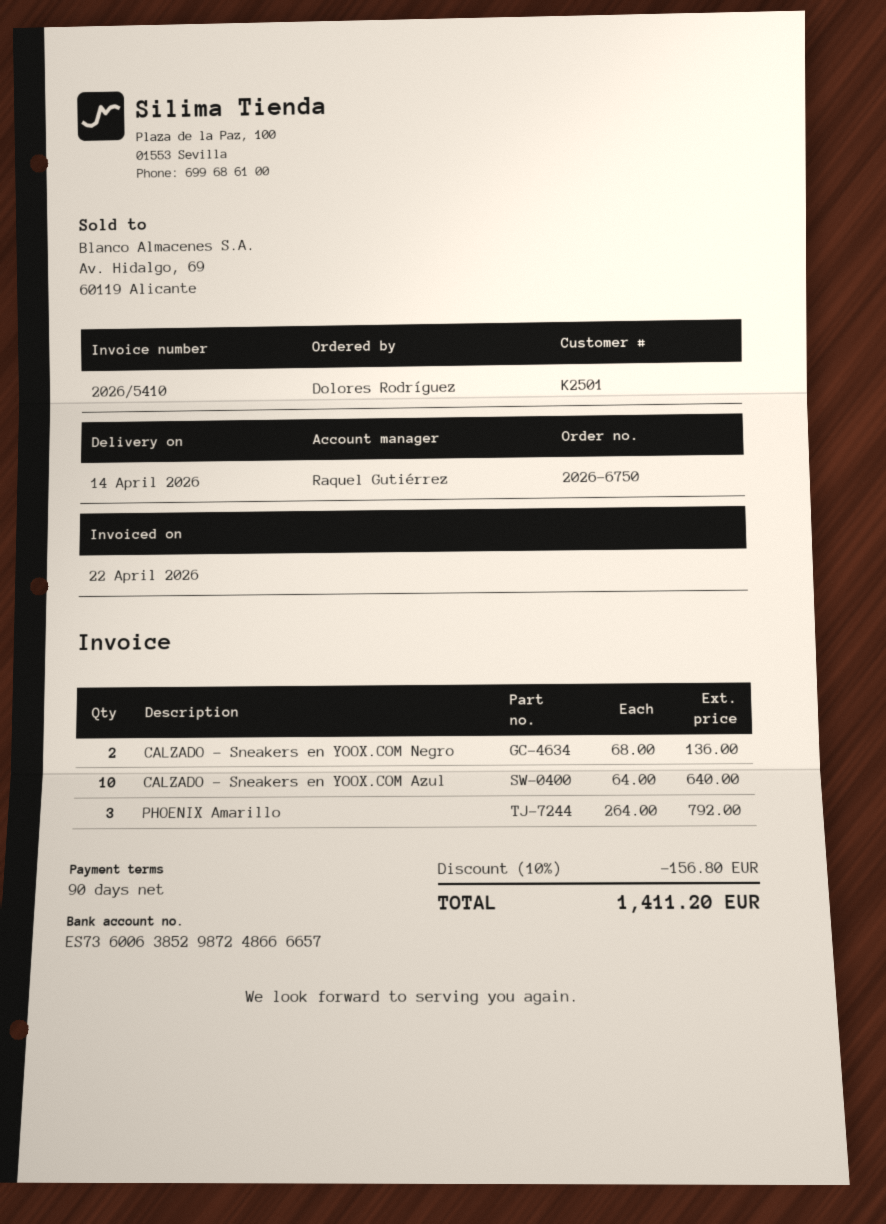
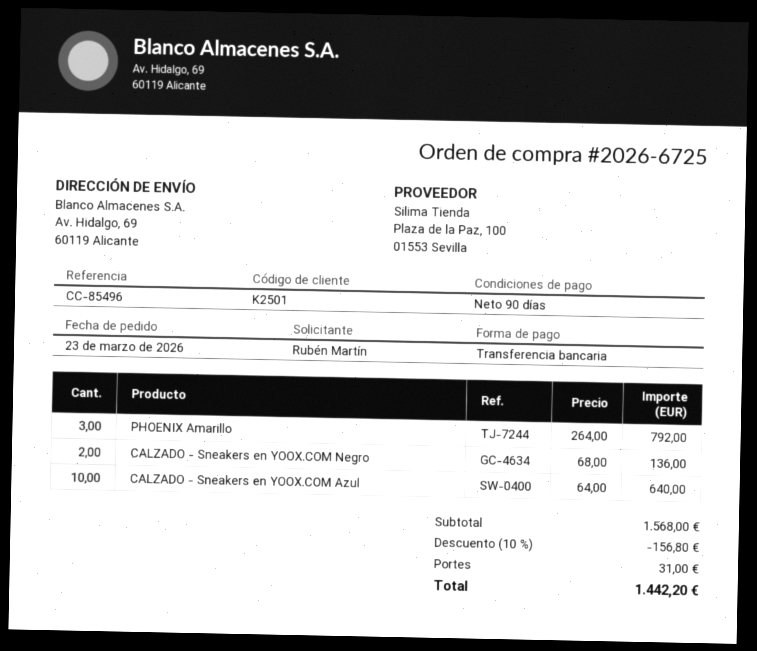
order number: 2026-6750 -> 2026-6725
ordered by: Dolores Rodríguez -> Rubén Martín
shipping: none -> 31.00
total: 1411.20 -> 1442.20

